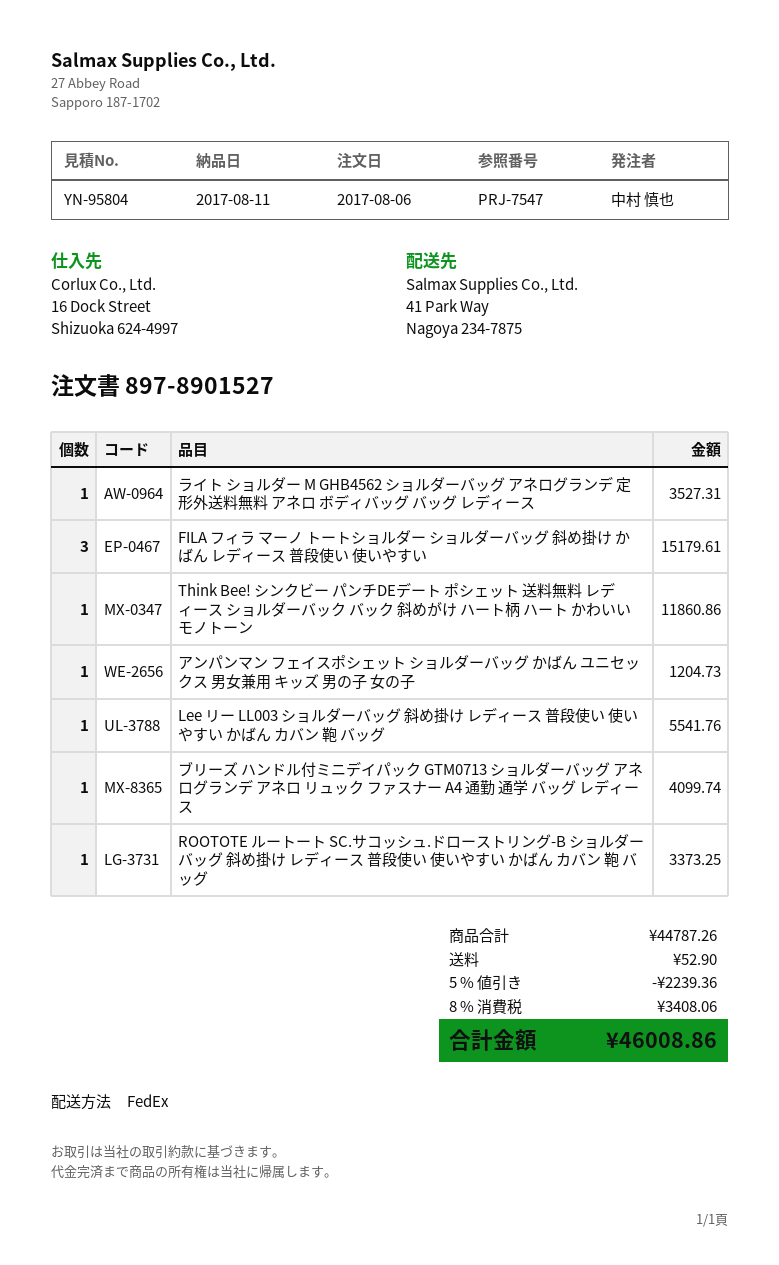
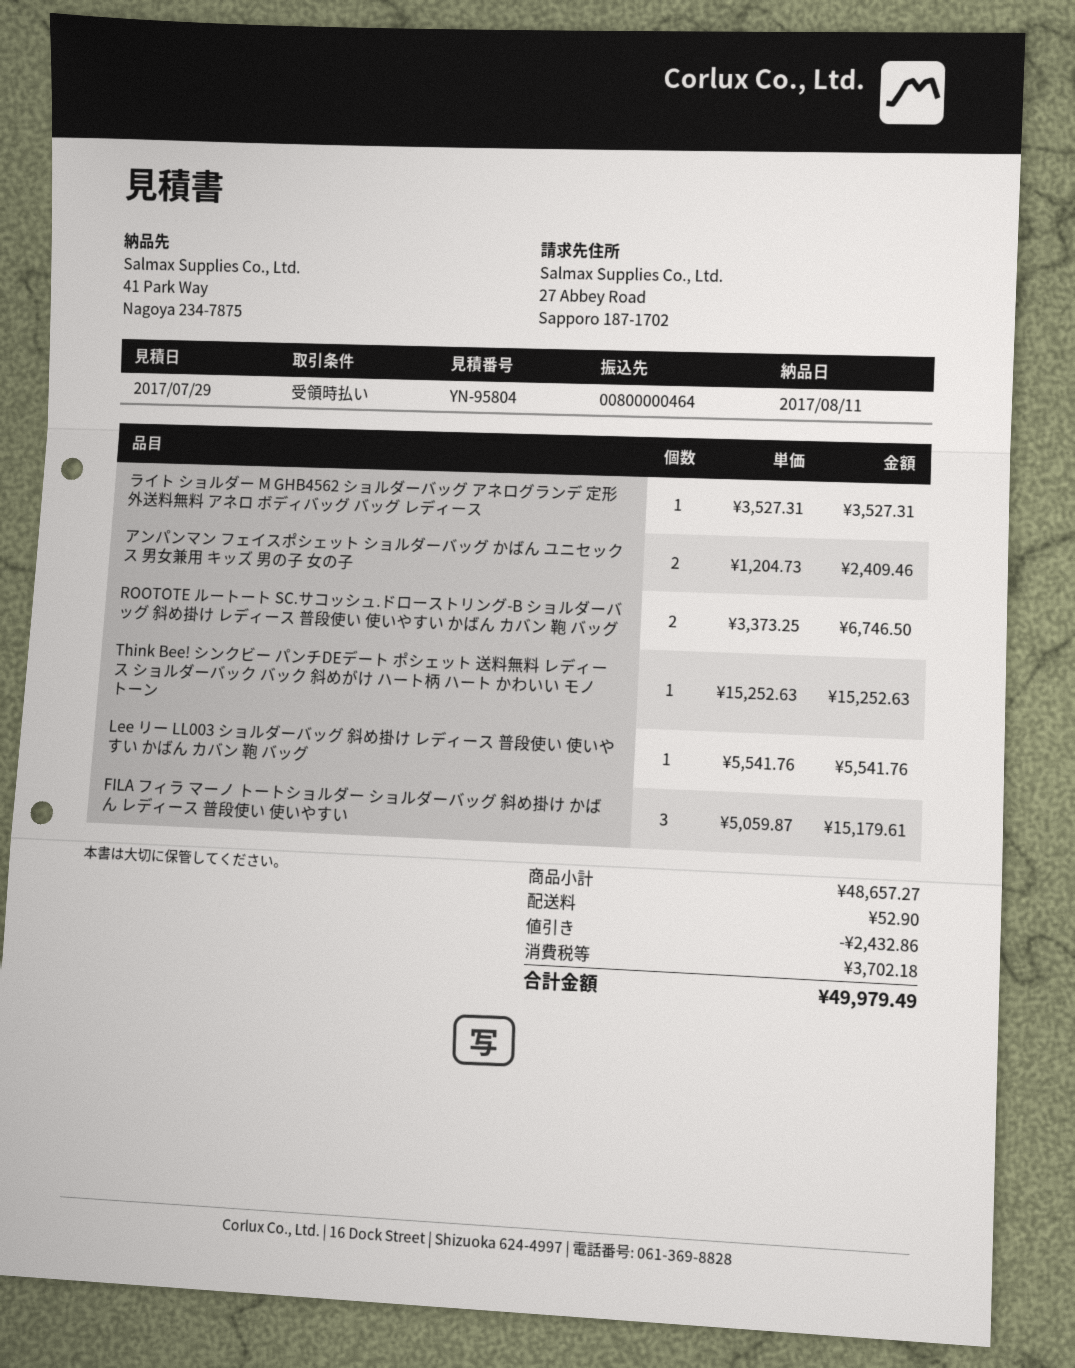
Think Bee! シンクビー パンチDEデート ポシェット 送料無料 レディース ショルダーバック バック 斜めがけ ハート柄 ハート かわいい モノトーン: 1 for 11860.86 -> 1 for 15252.63
アンパンマン フェイスポシェット ショルダーバッグ かばん ユニセックス 男女兼用 キッズ 男の子 女の子: 1 for 1204.73 -> 2 for 2409.46
ブリーズ ハンドル付ミニデイパック GTM0713 ショルダーバッグ アネログランデ アネロ リュック ファスナー A4 通勤 通学 バッグ レディース: 1 for 4099.74 -> none
ROOTOTE ルートート SC.サコッシュ.ドローストリング-B ショルダーバッグ 斜め掛け レディース 普段使い 使いやすい かばん カバン 鞄 バッグ: 1 for 3373.25 -> 2 for 6746.50
subtotal: 44787.26 -> 48657.27
discount: 2239.36 -> 2432.86
tax: 3408.06 -> 3702.18
total: 46008.86 -> 49979.49

